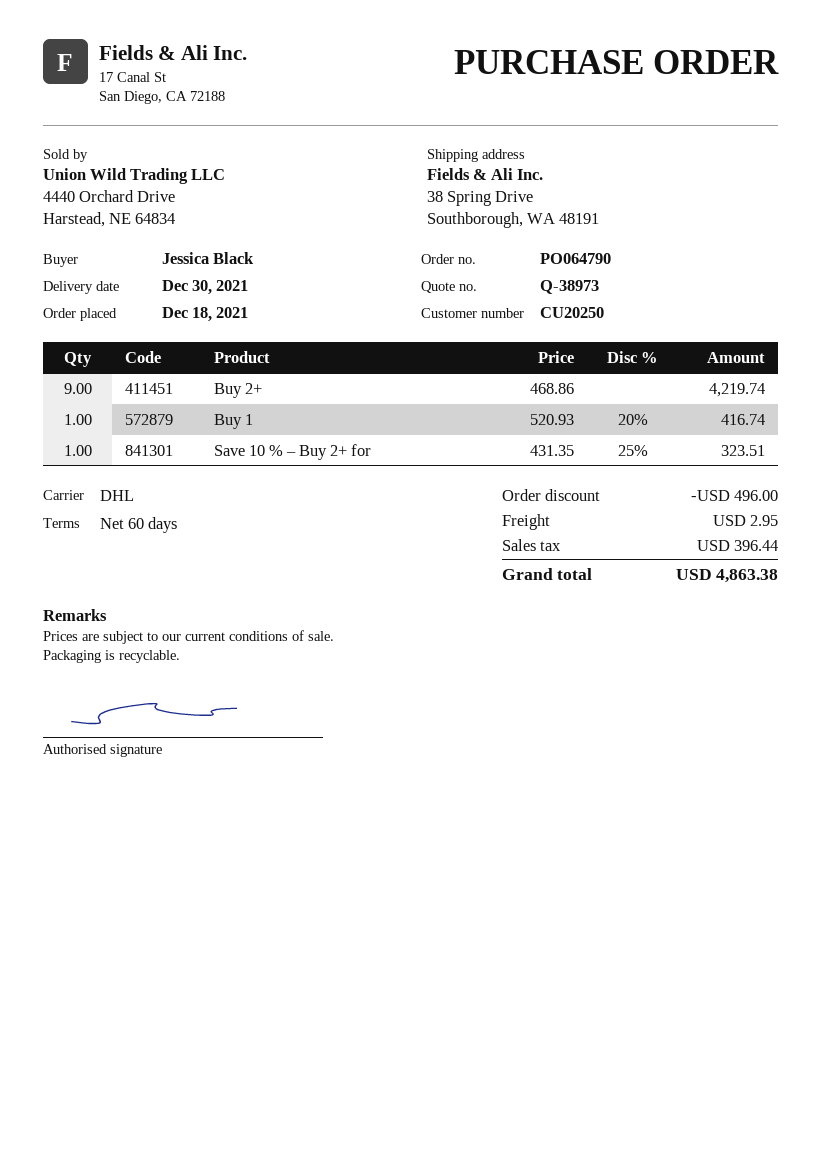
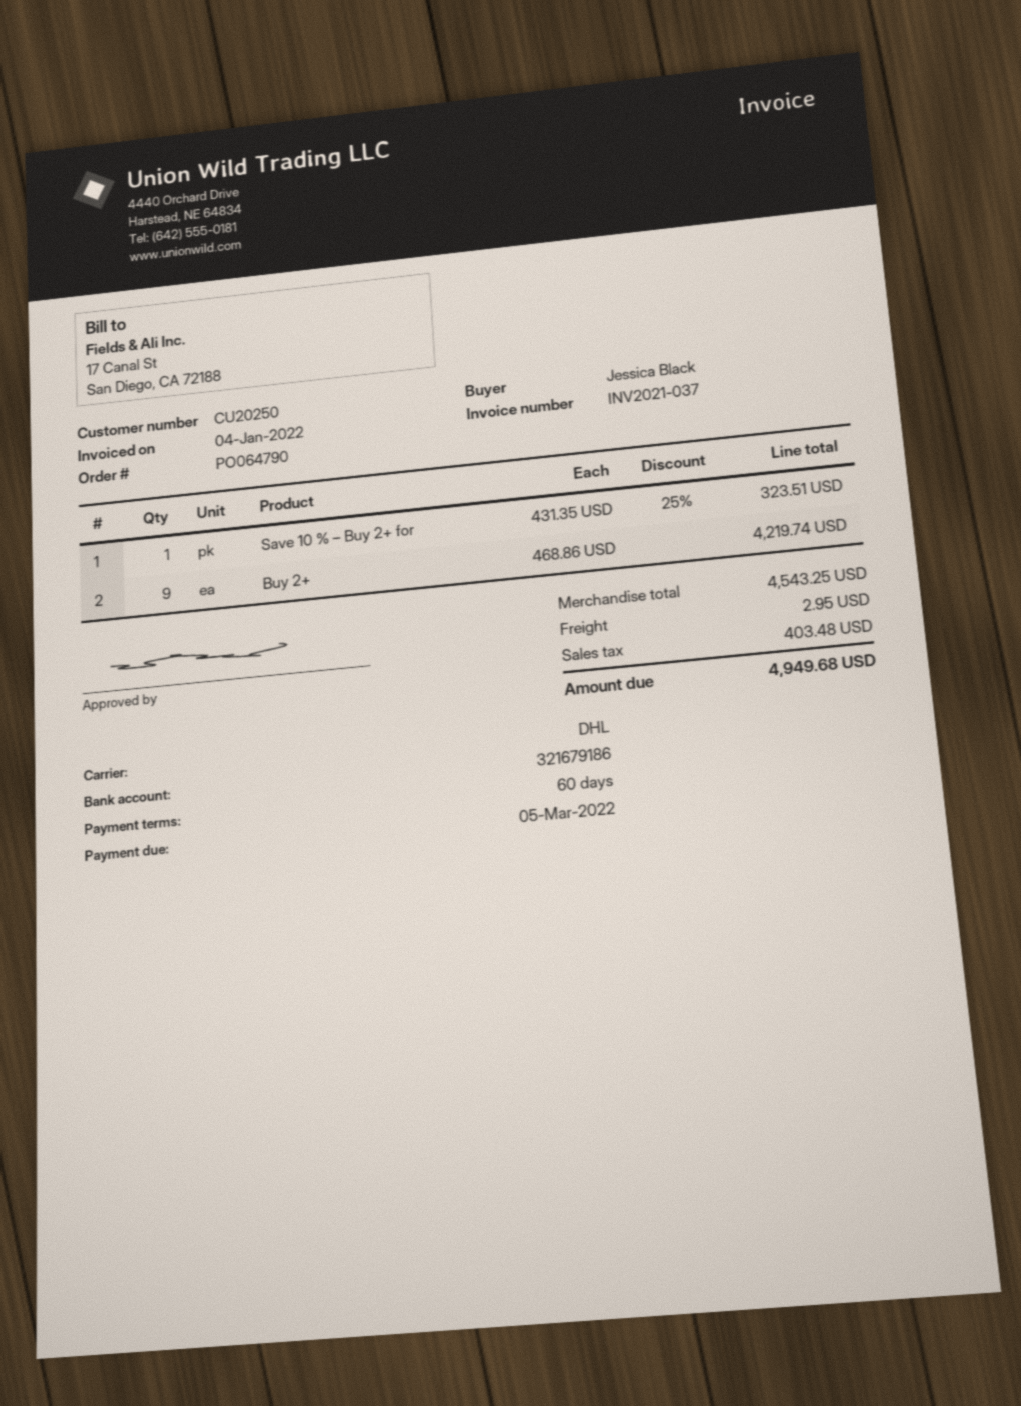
Buy 1: 1 x 520.93 - 20% = 416.74 -> none
discount: 496.00 -> none
tax: 396.44 -> 403.48
total: 4863.38 -> 4949.68

